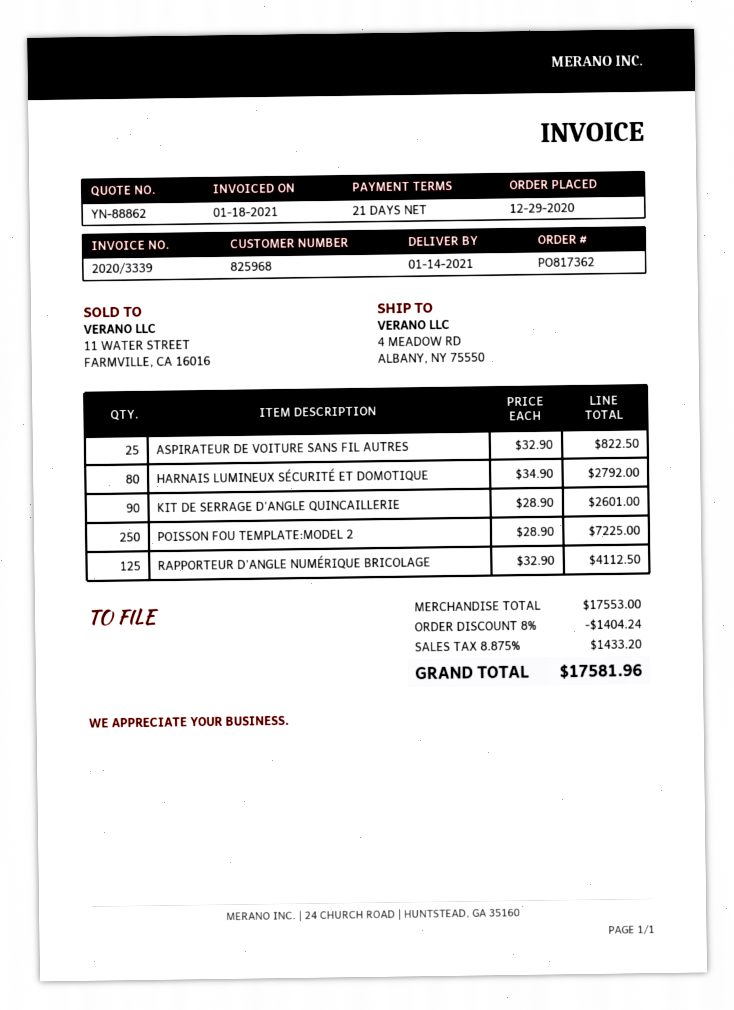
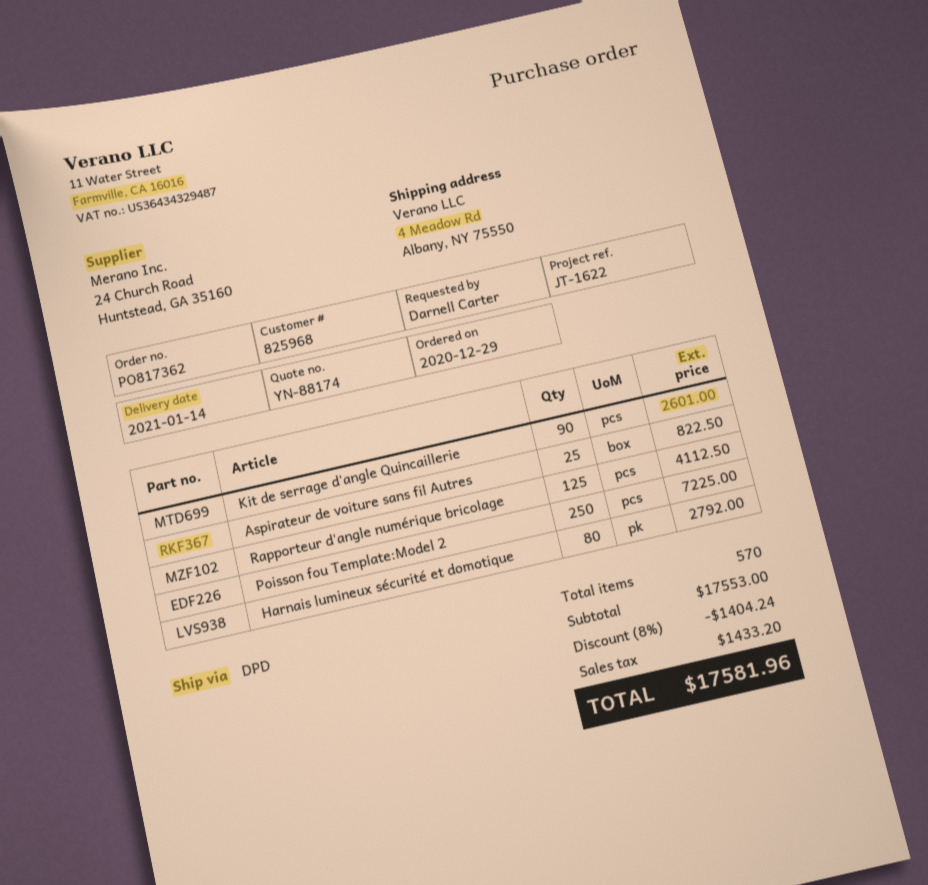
quote number: YN-88862 -> YN-88174

